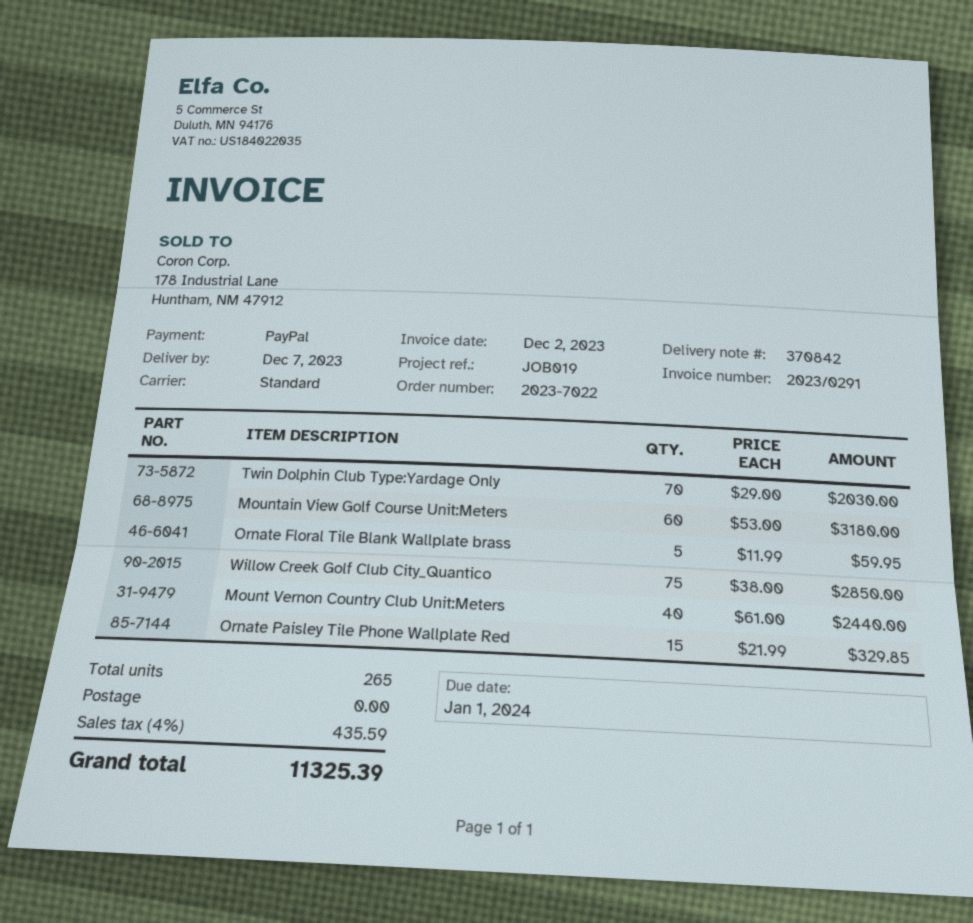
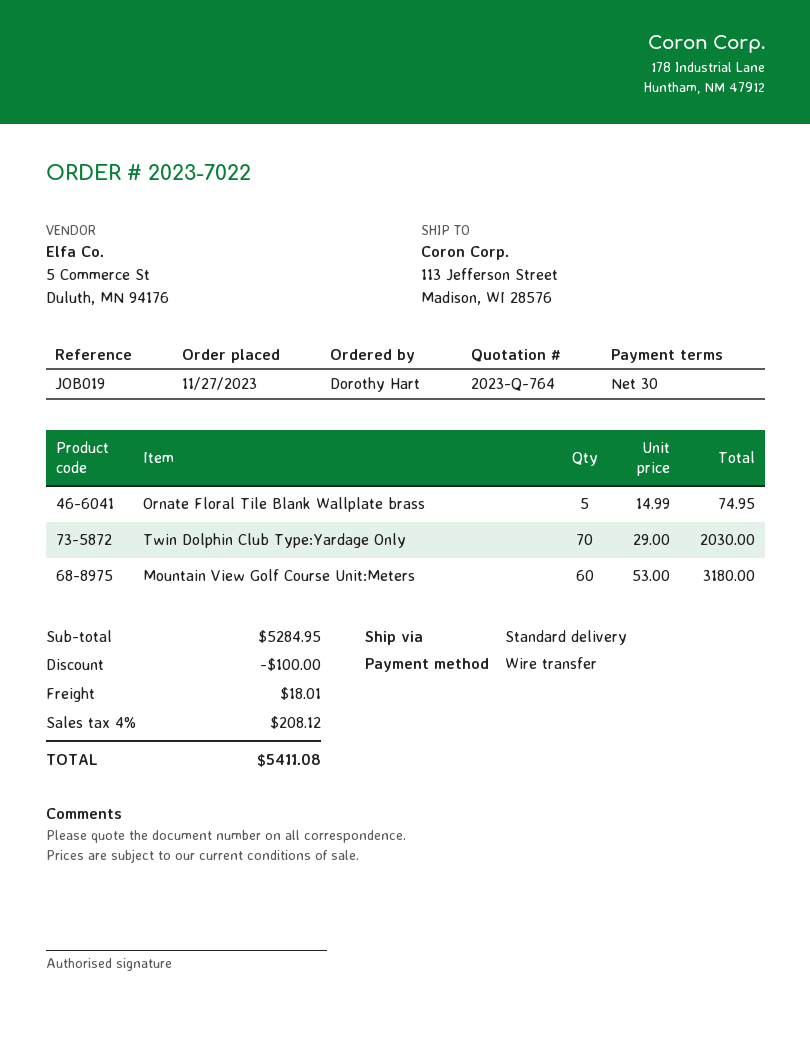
payment method: PayPal -> bank transfer
Ornate Floral Tile Blank Wallplate brass: 5 x 11.99 = 59.95 -> 5 x 14.99 = 74.95
Willow Creek Golf Club City_Quantico: 75 x 38.00 = 2850.00 -> none
Mount Vernon Country Club Unit:Meters: 40 x 61.00 = 2440.00 -> none
Ornate Paisley Tile Phone Wallplate Red: 15 x 21.99 = 329.85 -> none
discount: none -> 100.00
shipping: 0.00 -> 18.01
tax: 4% = 435.59 -> 4% = 208.12
total: 11325.39 -> 5411.08

